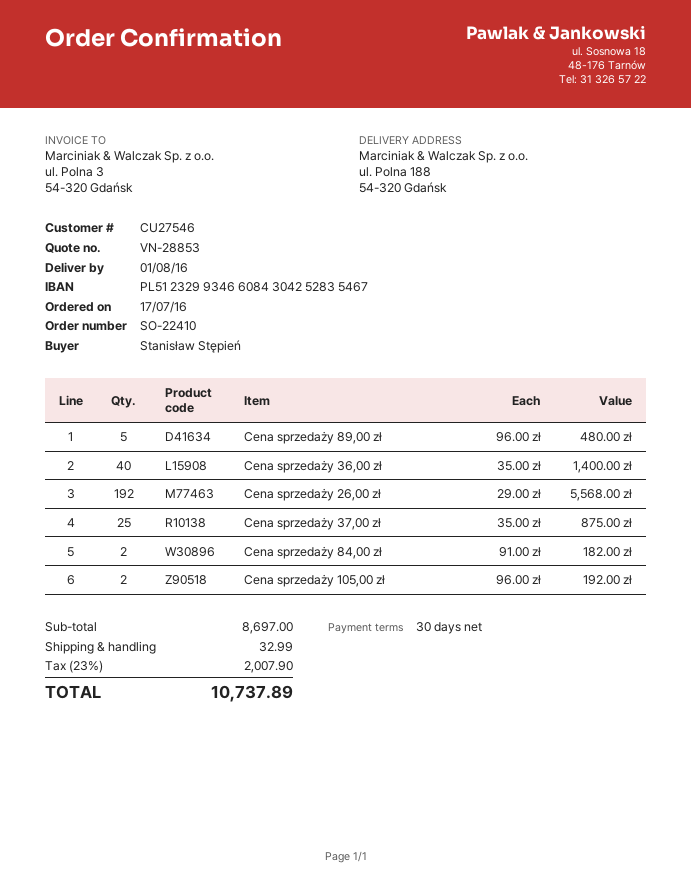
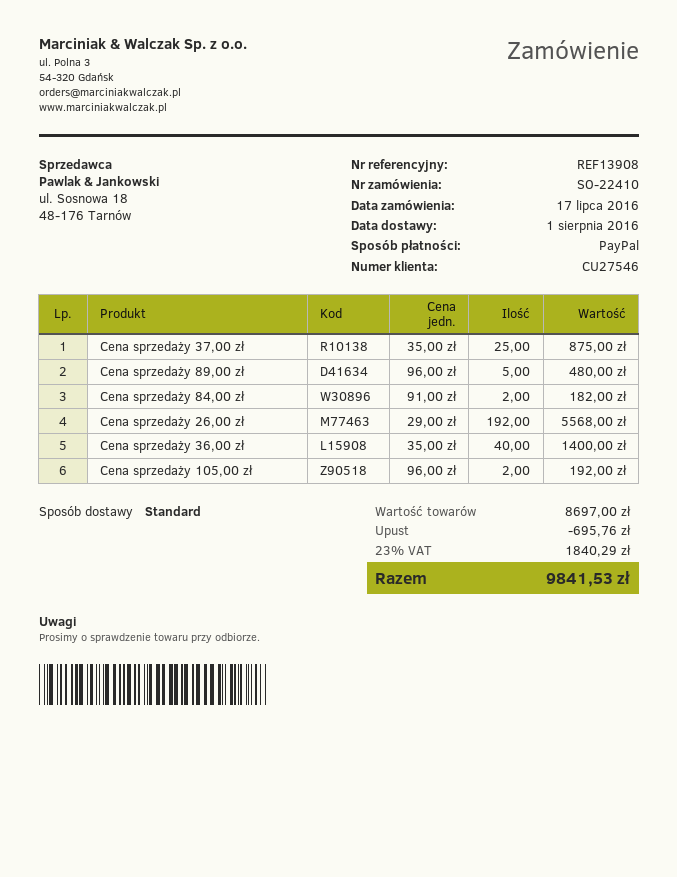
discount: none -> 695.76
shipping: 32.99 -> none
tax: 23% = 2007.90 -> 23% = 1840.29
total: 10737.89 -> 9841.53

